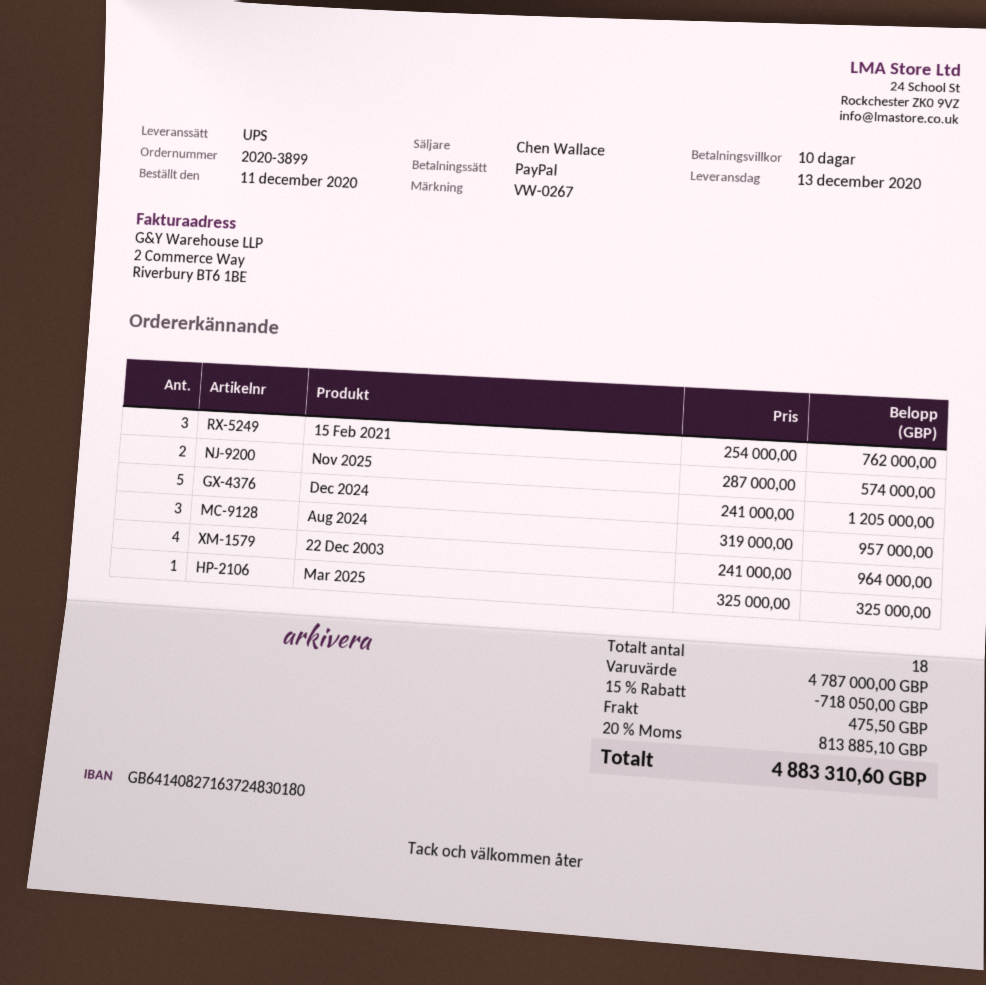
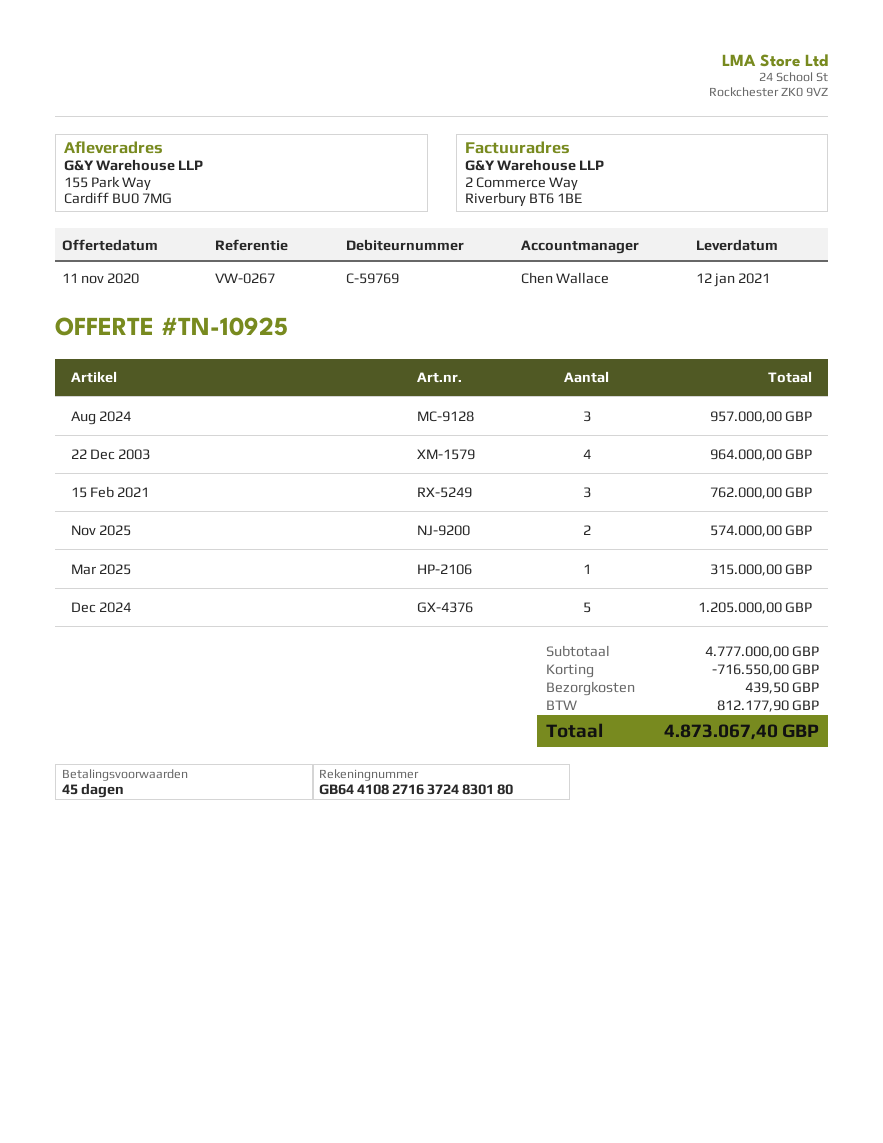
delivery date: 2020-12-13 -> 2021-01-12
payment terms: 10 days -> 45 days
bank account: GB64140827163724830180 -> GB64410827163724830180
Mar 2025: 1 for 325000.00 -> 1 for 315000.00
subtotal: 4787000.00 -> 4777000.00
discount: 718050.00 -> 716550.00
shipping: 475.50 -> 439.50
tax: 813885.10 -> 812177.90
total: 4883310.60 -> 4873067.40

